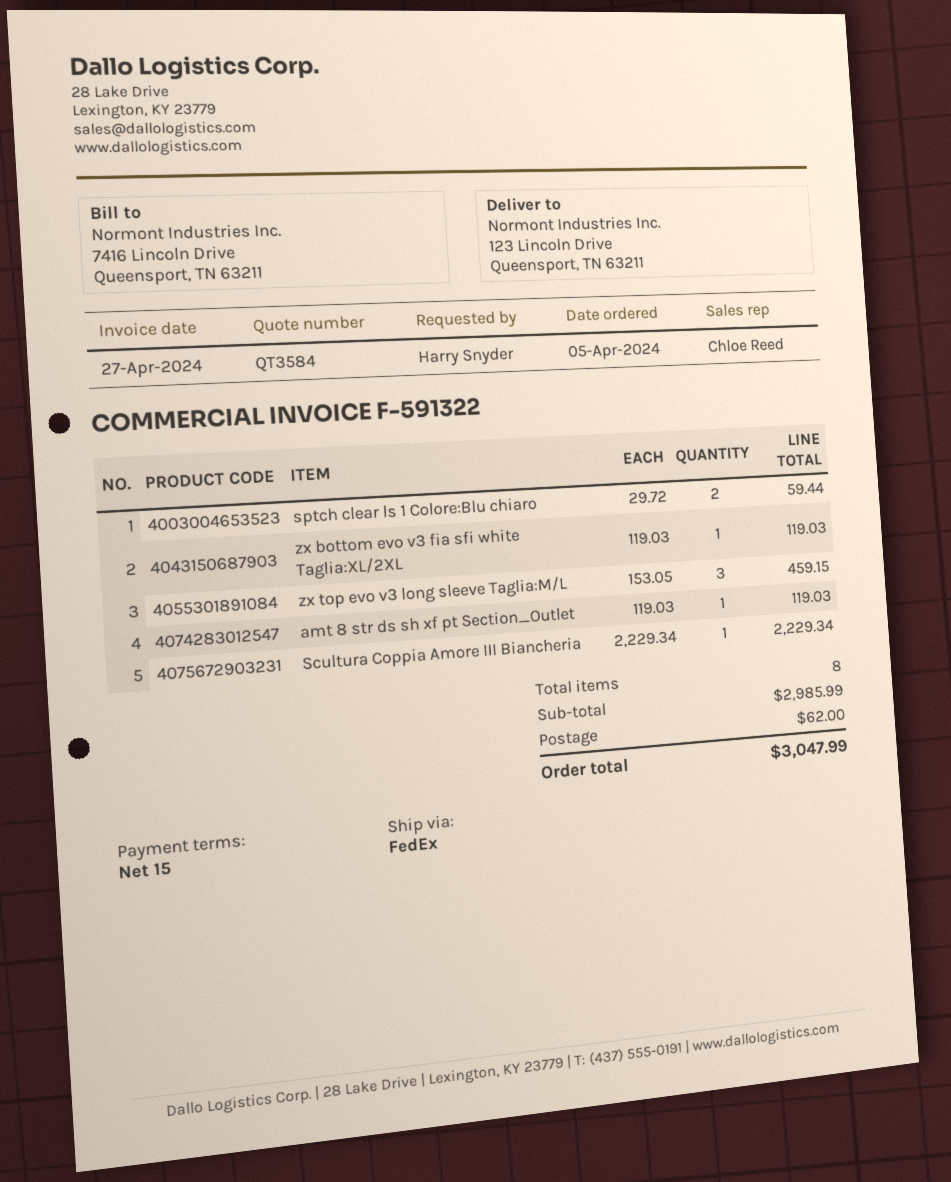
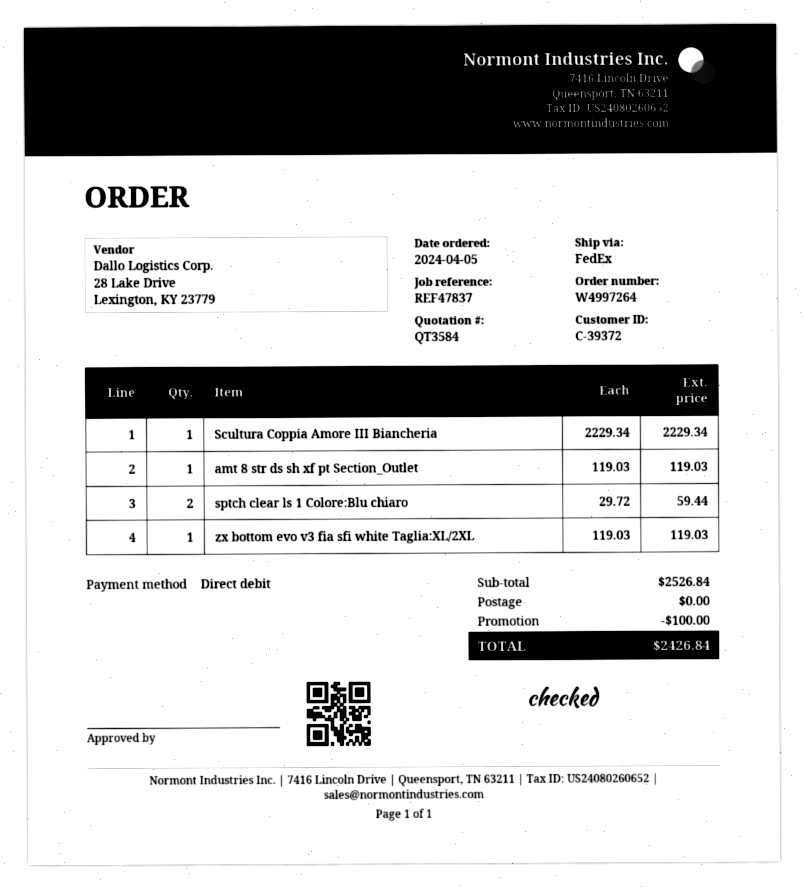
zx top evo v3 long sleeve Taglia:M/L: 3 x 153.05 = 459.15 -> none
subtotal: 2985.99 -> 2526.84
discount: none -> 100.00
shipping: 62.00 -> 0.00
total: 3047.99 -> 2426.84

